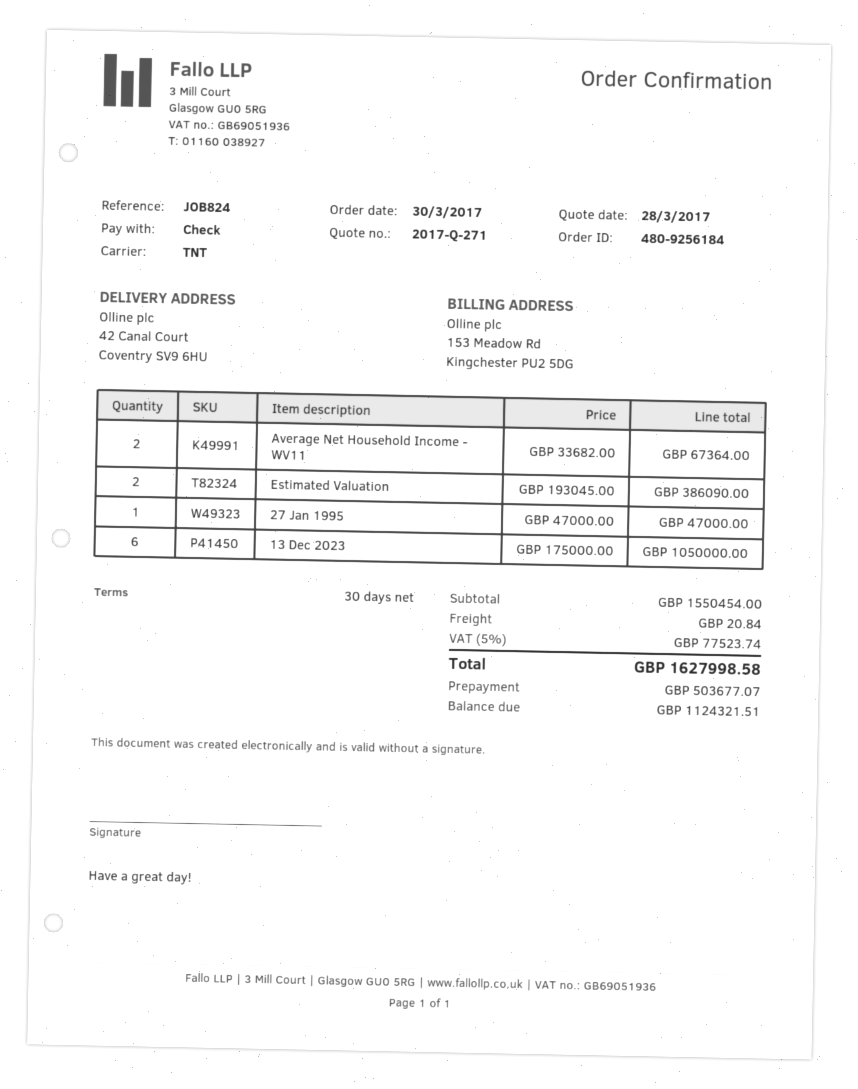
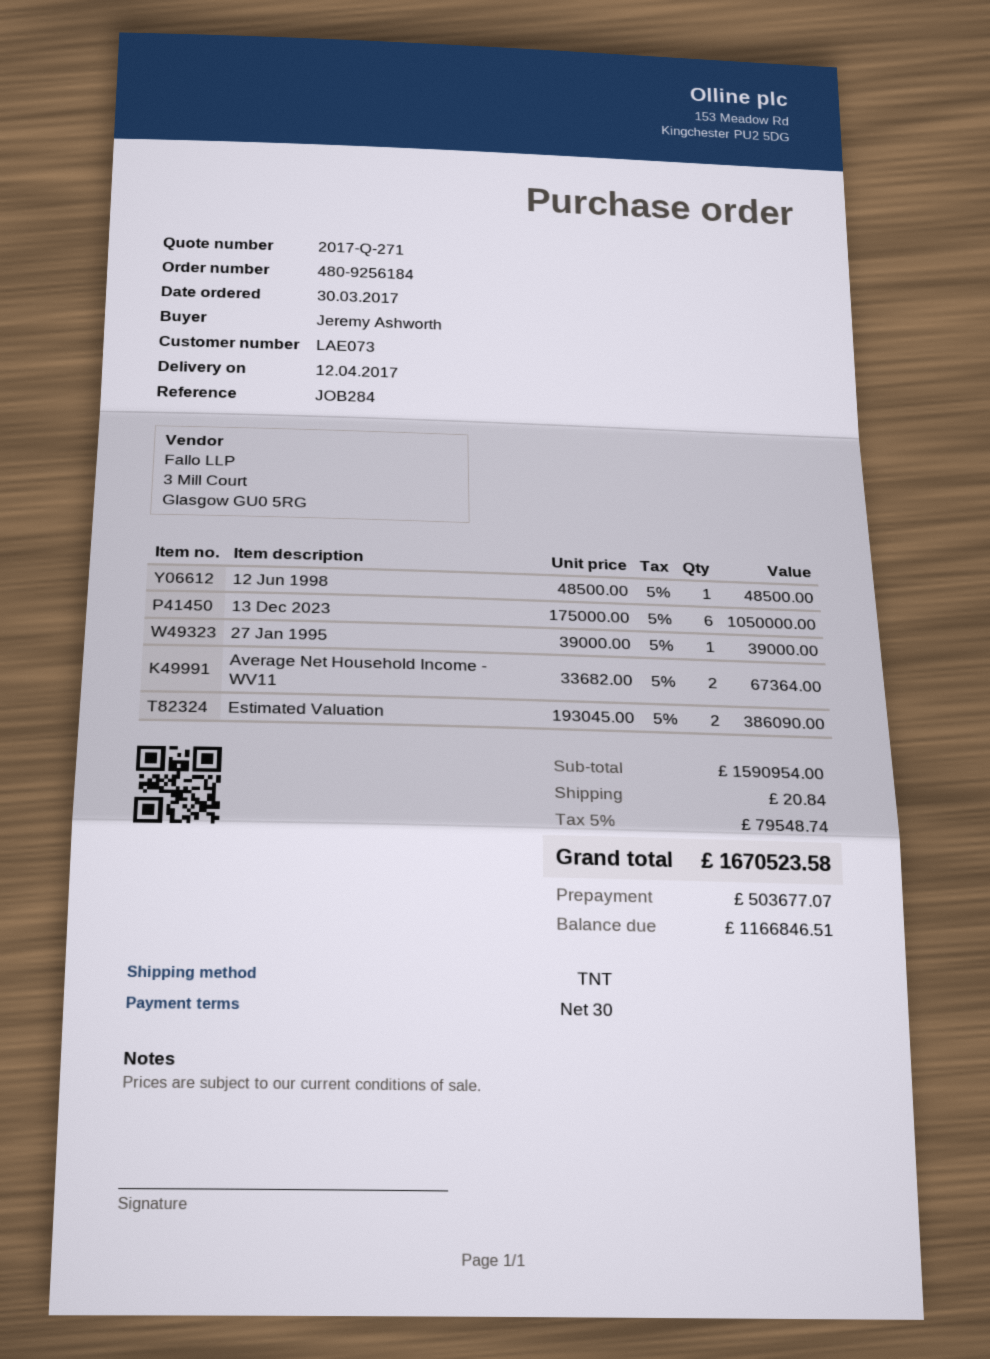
reference: JOB824 -> JOB284
27 Jan 1995: 1 x 47000.00 = 47000.00 -> 1 x 39000.00 = 39000.00
12 Jun 1998: none -> 1 x 48500.00 = 48500.00
subtotal: 1550454.00 -> 1590954.00
tax: 5% = 77523.74 -> 5% = 79548.74
total: 1627998.58 -> 1670523.58
balance: 1124321.51 -> 1166846.51

